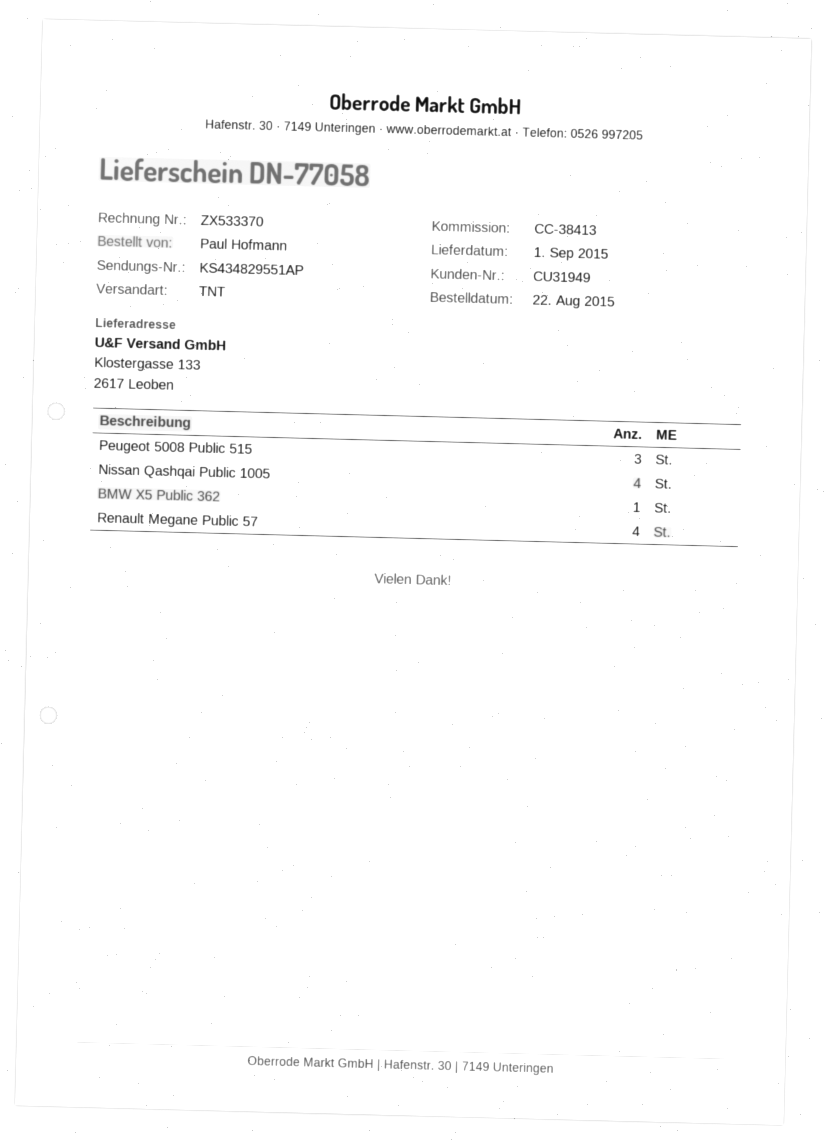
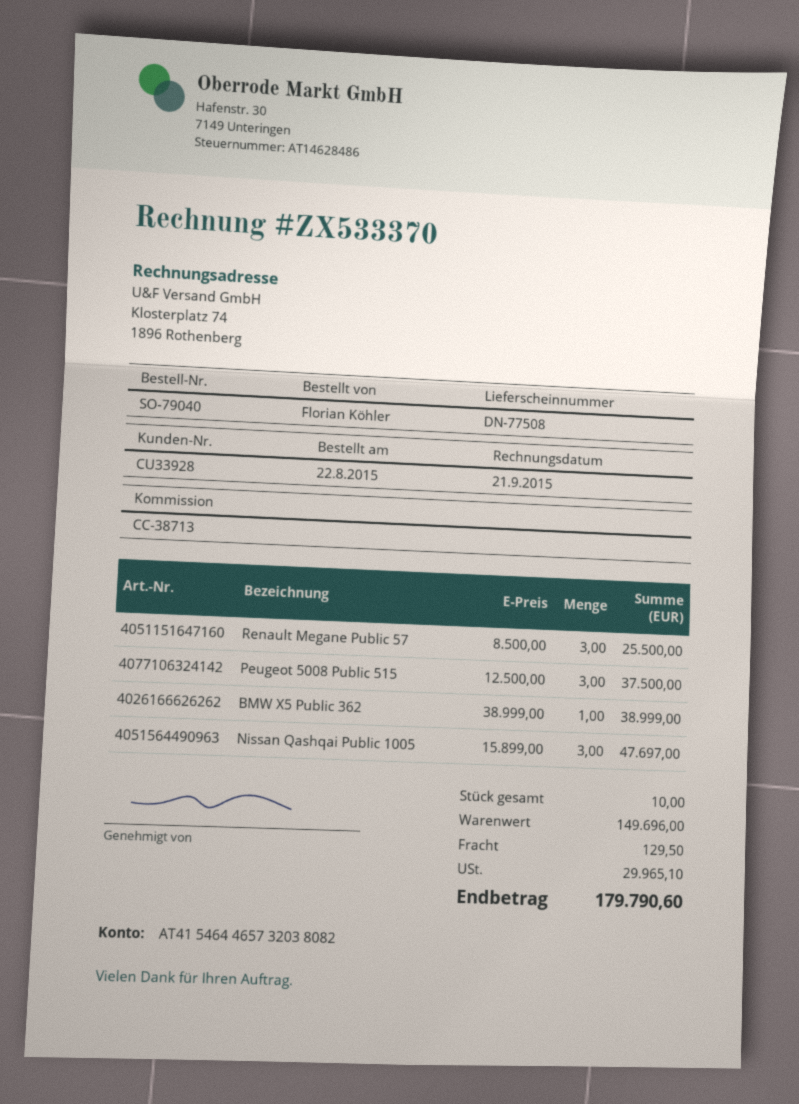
delivery note number: DN-77058 -> DN-77508
customer number: CU31949 -> CU33928
reference: CC-38413 -> CC-38713
ordered by: Paul Hofmann -> Florian Köhler
Nissan Qashqai Public 1005: 4 -> 3
Renault Megane Public 57: 4 -> 3

